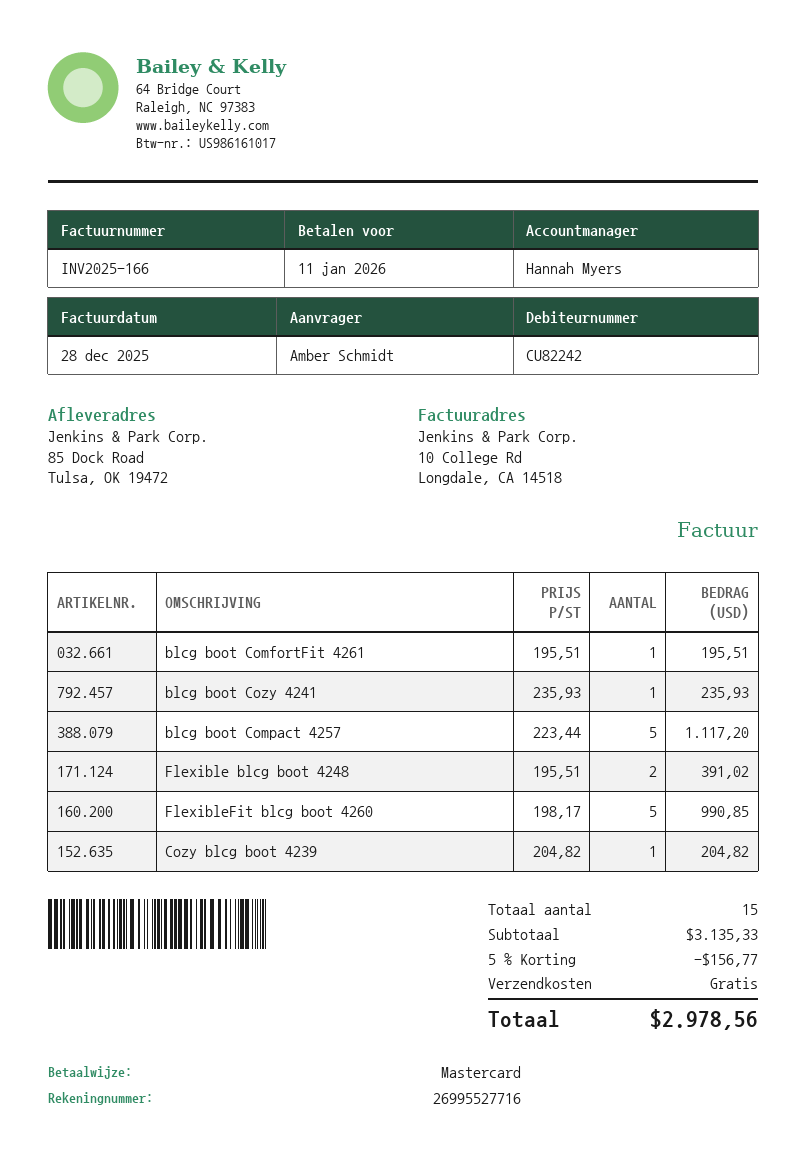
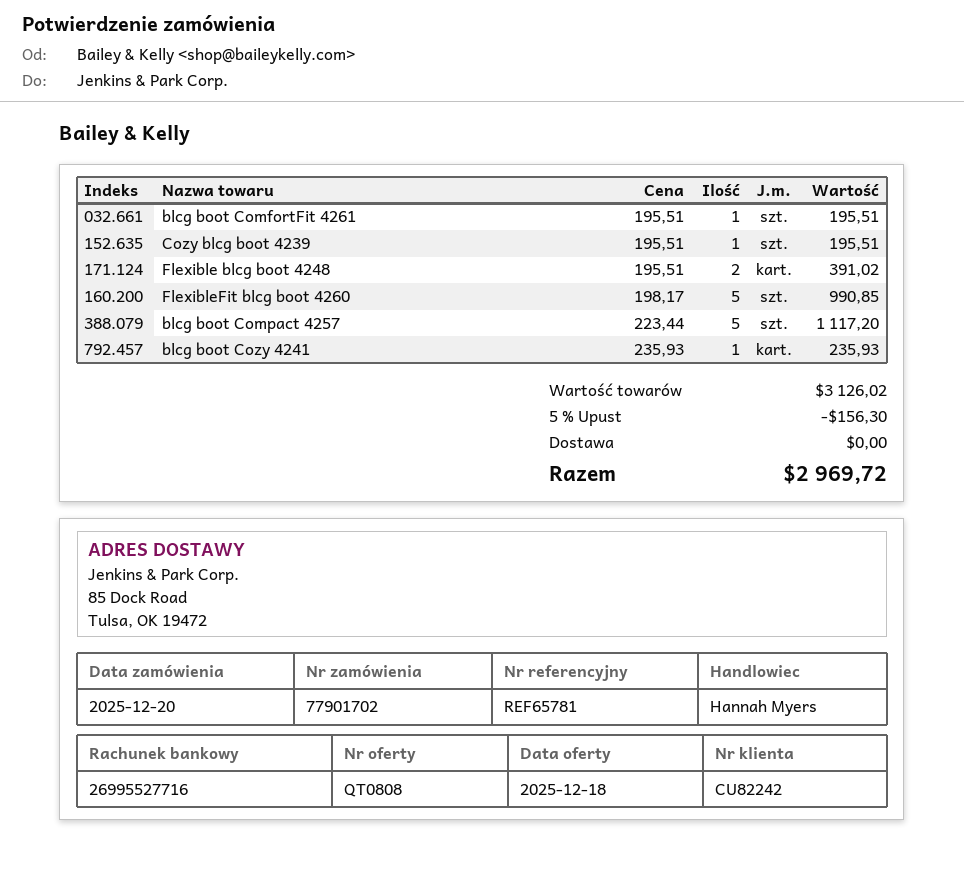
Cozy blcg boot 4239: 1 x 204.82 = 204.82 -> 1 x 195.51 = 195.51
subtotal: 3135.33 -> 3126.02
discount: 5% = 156.77 -> 5% = 156.30
total: 2978.56 -> 2969.72

